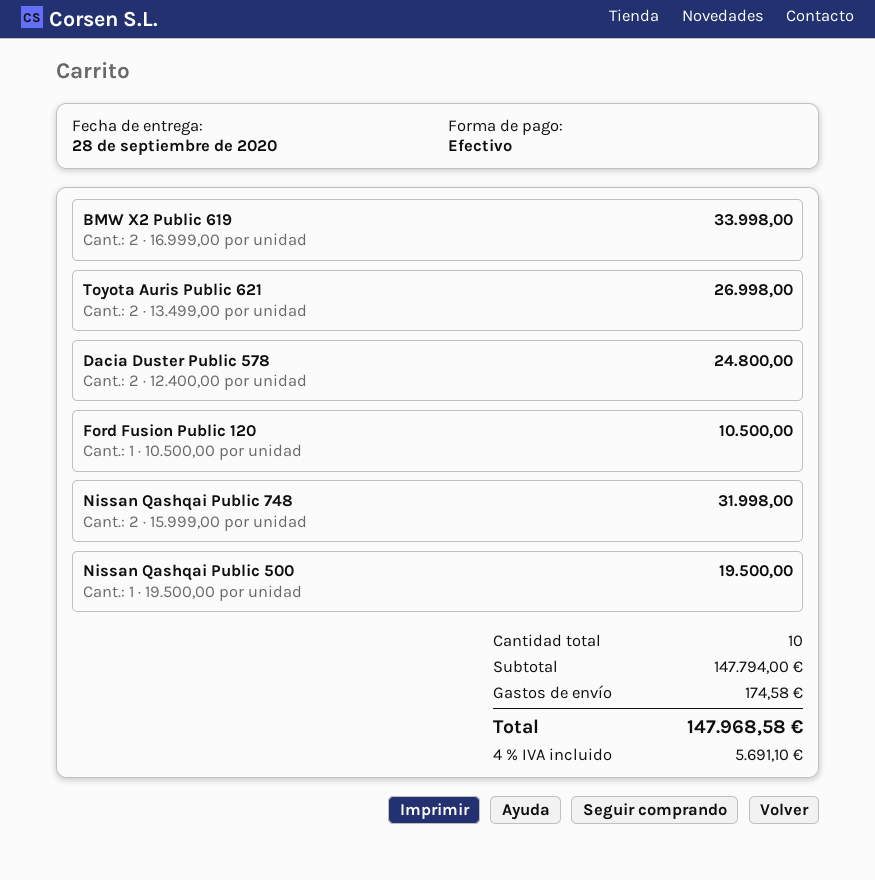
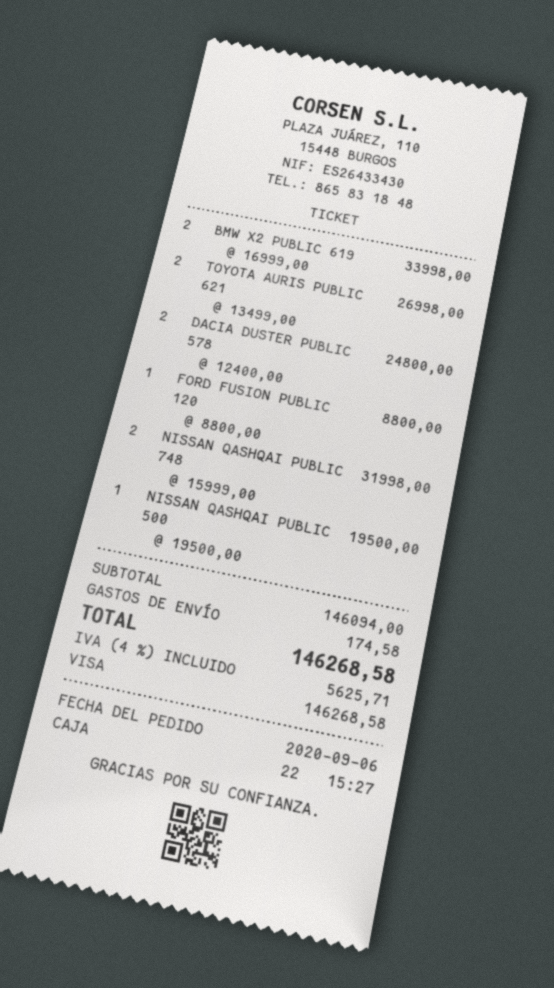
payment method: cash -> Visa
Ford Fusion Public 120: 1 x 10500.00 = 10500.00 -> 1 x 8800.00 = 8800.00
subtotal: 147794.00 -> 146094.00
tax: 4% = 5691.10 -> 4% = 5625.71
total: 147968.58 -> 146268.58

